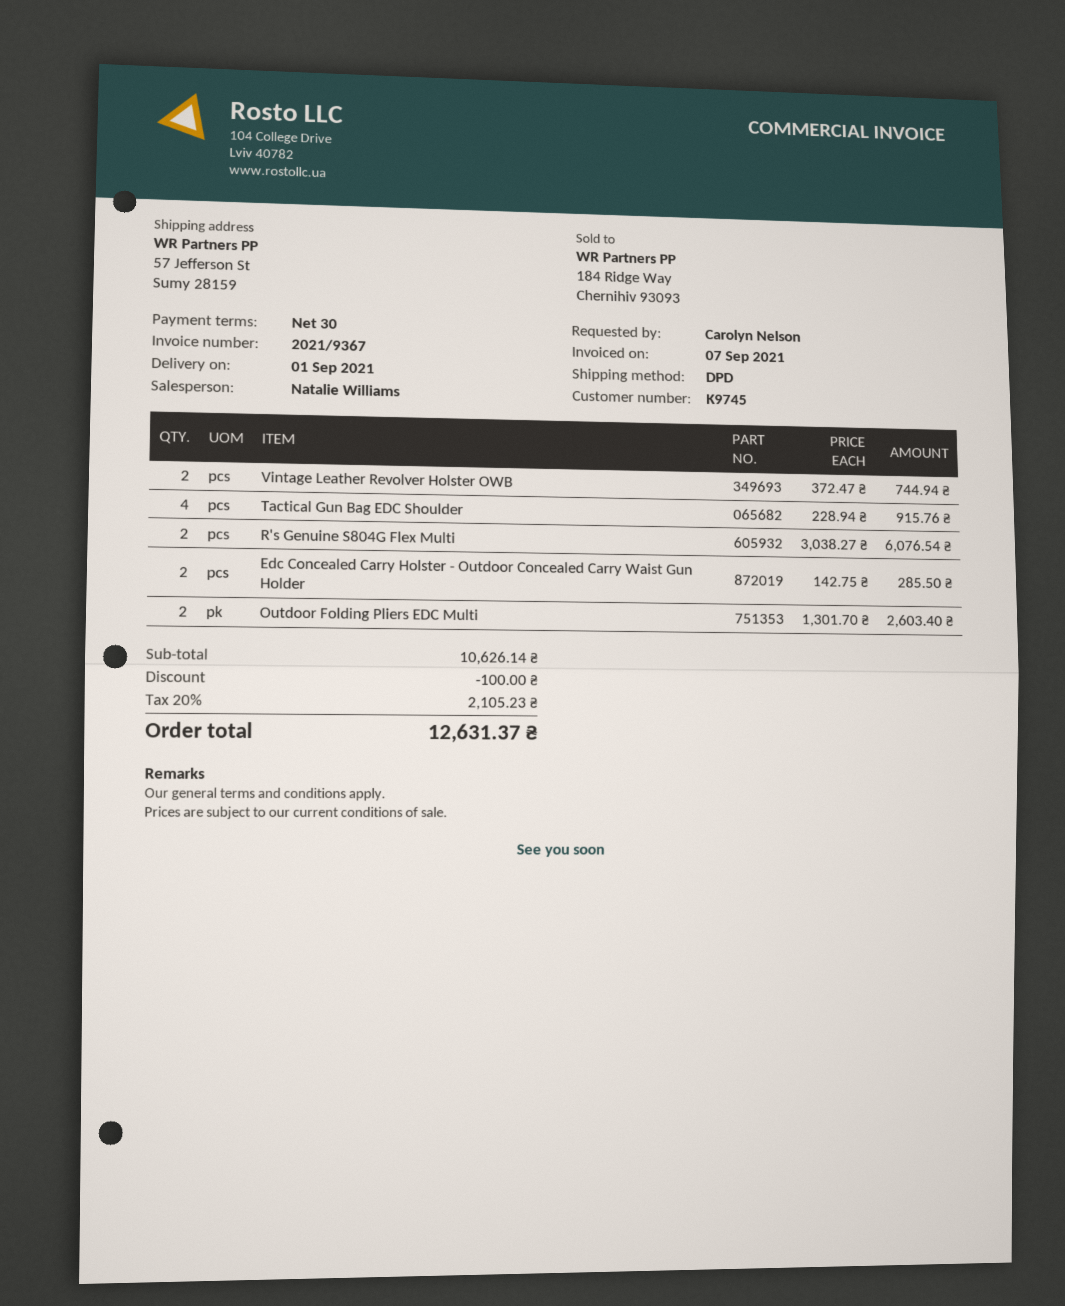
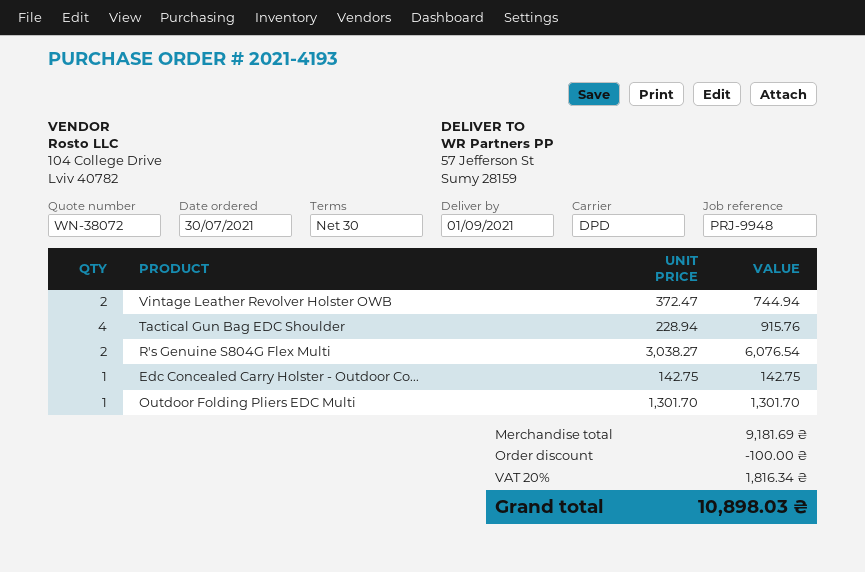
Edc Concealed Carry Holster - Outdoor Concealed Carry Waist Gun Holder: 2 x 142.75 = 285.50 -> 1 x 142.75 = 142.75
Outdoor Folding Pliers EDC Multi: 2 x 1301.70 = 2603.40 -> 1 x 1301.70 = 1301.70
subtotal: 10626.14 -> 9181.69
tax: 20% = 2105.23 -> 20% = 1816.34
total: 12631.37 -> 10898.03

